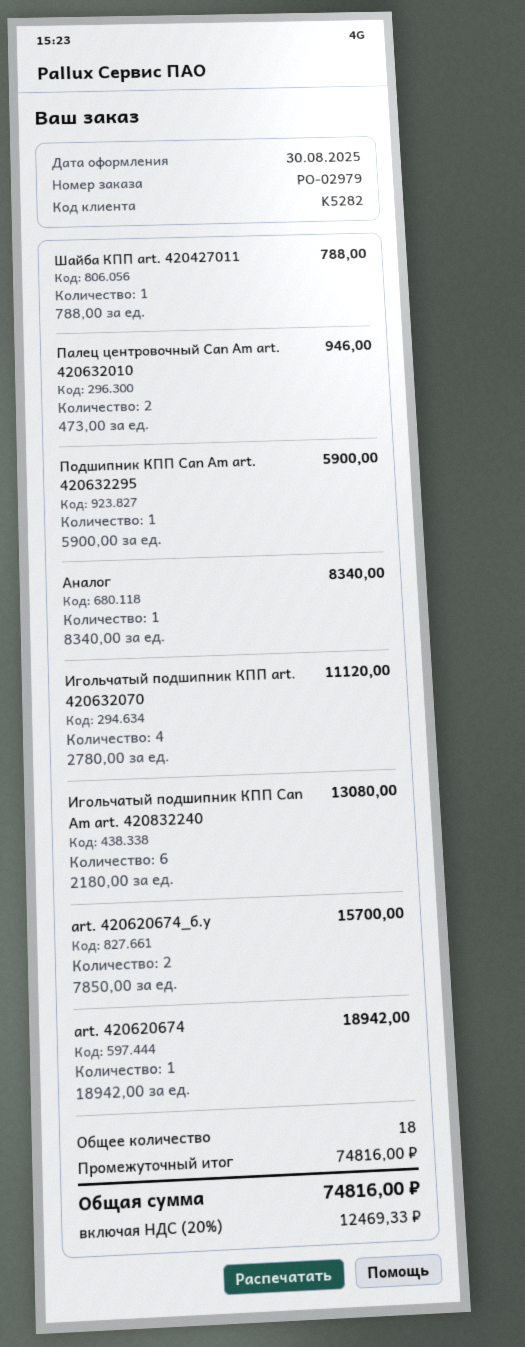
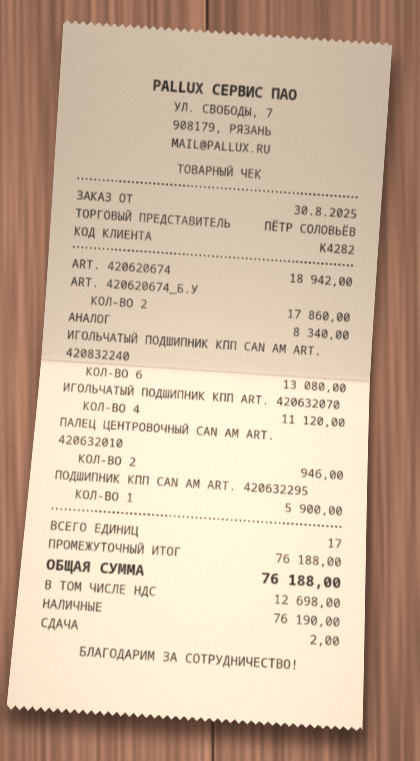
customer number: K5282 -> K4282
Шайба КПП art. 420427011: 1 for 788.00 -> none
art. 420620674_б.у: 2 for 15700.00 -> 2 for 17860.00
total quantity: 18 -> 17
subtotal: 74816.00 -> 76188.00
tax: 12469.33 -> 12698.00
total: 74816.00 -> 76188.00

